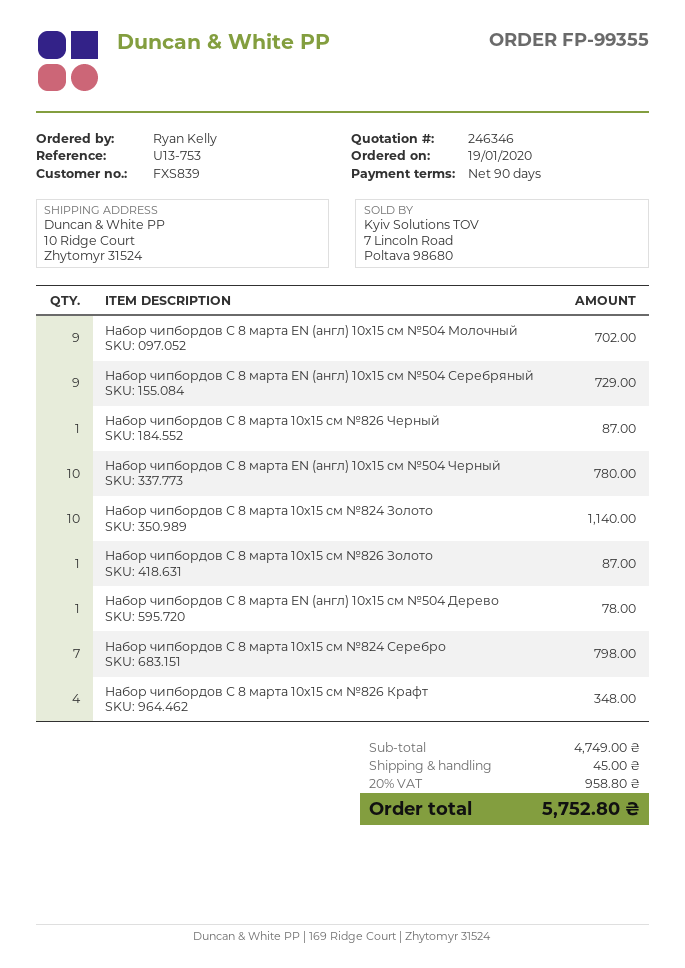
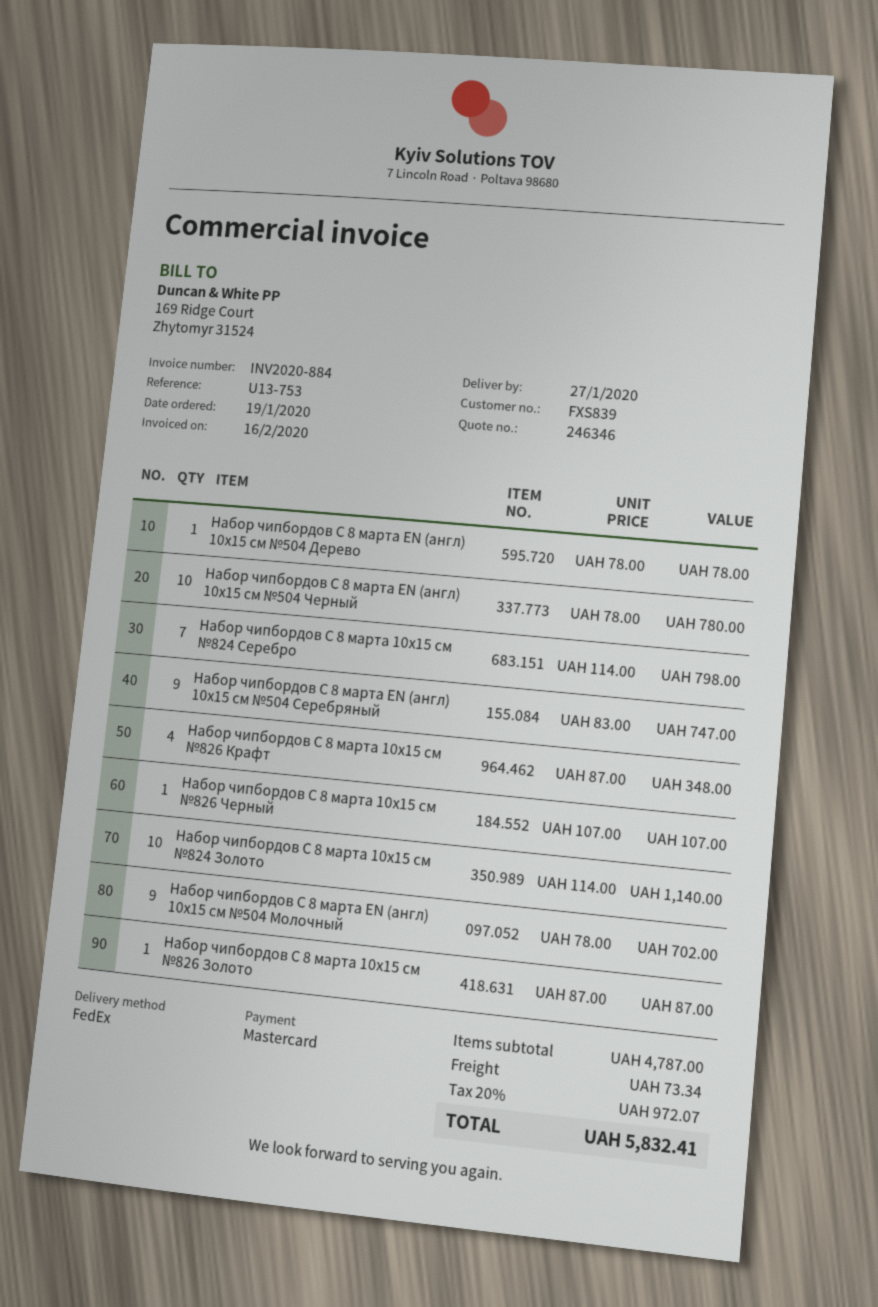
Набор чипбордов С 8 марта EN (англ) 10х15 см №504 Серебряный: 9 for 729.00 -> 9 for 747.00
Набор чипбордов С 8 марта 10х15 см №826 Черный: 1 for 87.00 -> 1 for 107.00
subtotal: 4749.00 -> 4787.00
shipping: 45.00 -> 73.34
tax: 20% = 958.80 -> 20% = 972.07
total: 5752.80 -> 5832.41

